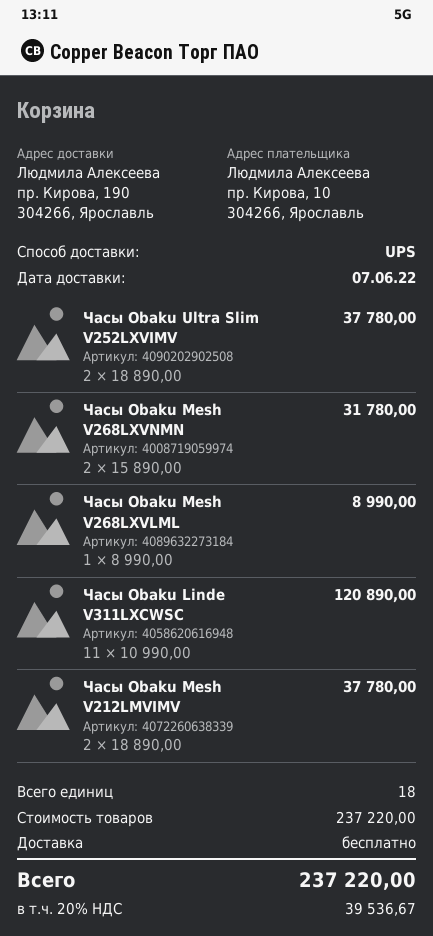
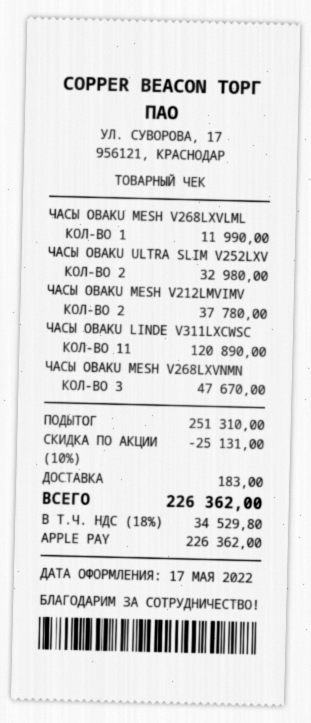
Часы Obaku Ultra Slim V252LXVIMV: 2 for 37780.00 -> 2 for 32980.00
Часы Obaku Mesh V268LXVNMN: 2 for 31780.00 -> 3 for 47670.00
Часы Obaku Mesh V268LXVLML: 1 for 8990.00 -> 1 for 11990.00
subtotal: 237220.00 -> 251310.00
discount: none -> 10% = 25131.00
shipping: 0.00 -> 183.00
tax: 20% = 39536.67 -> 18% = 34529.80
total: 237220.00 -> 226362.00

